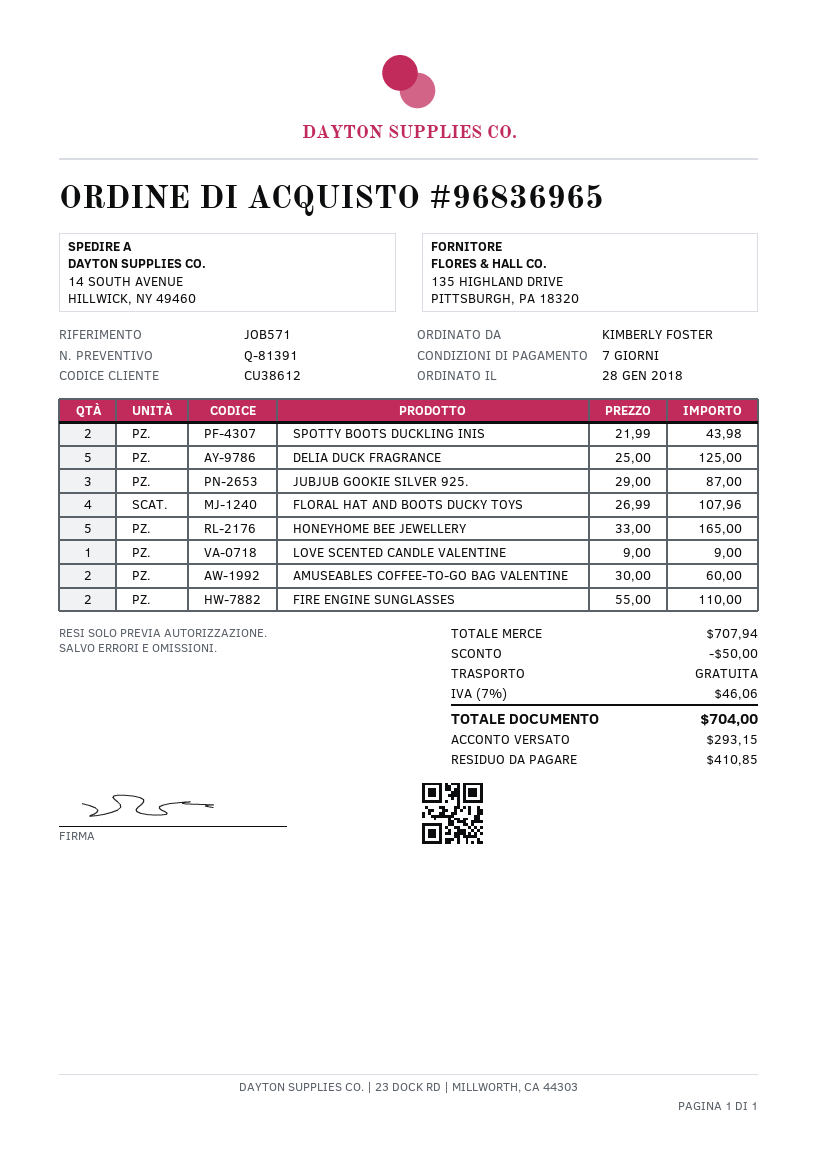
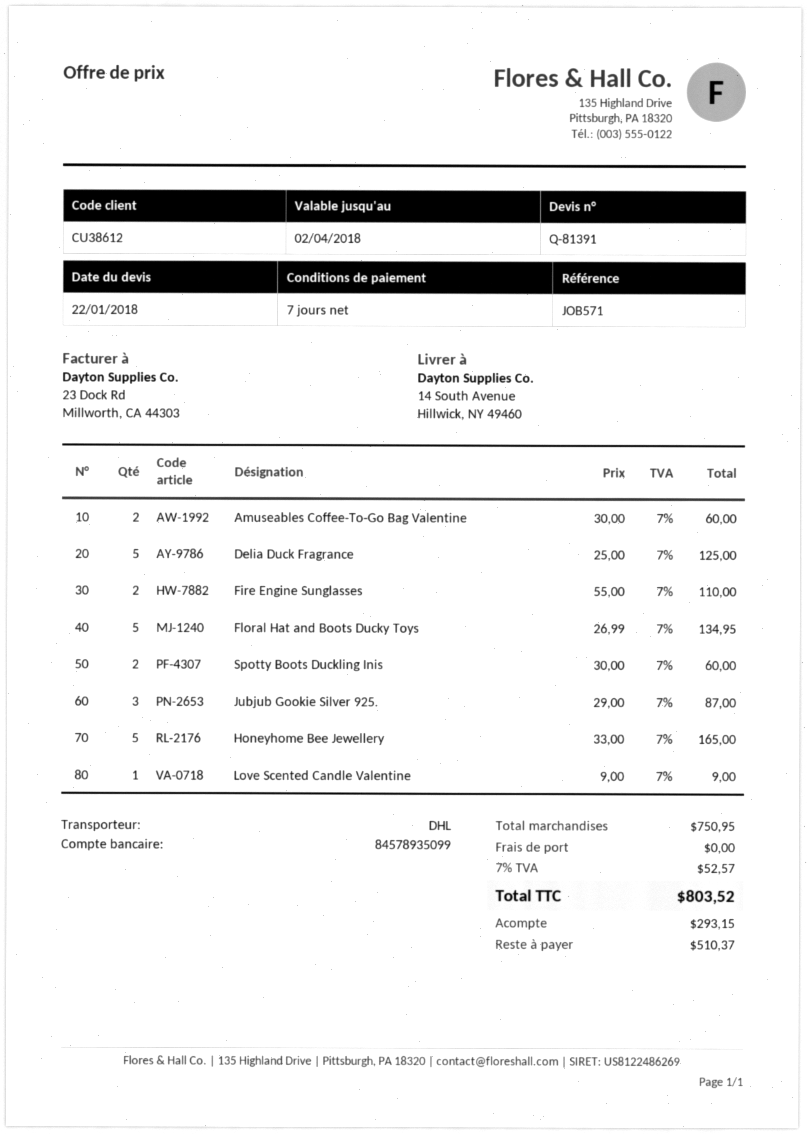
SPOTTY BOOTS DUCKLING INIS: 2 x 21.99 = 43.98 -> 2 x 30.00 = 60.00
FLORAL HAT AND BOOTS DUCKY TOYS: 4 x 26.99 = 107.96 -> 5 x 26.99 = 134.95
subtotal: 707.94 -> 750.95
discount: 50.00 -> none
tax: 7% = 46.06 -> 7% = 52.57
total: 704.00 -> 803.52
balance: 410.85 -> 510.37

